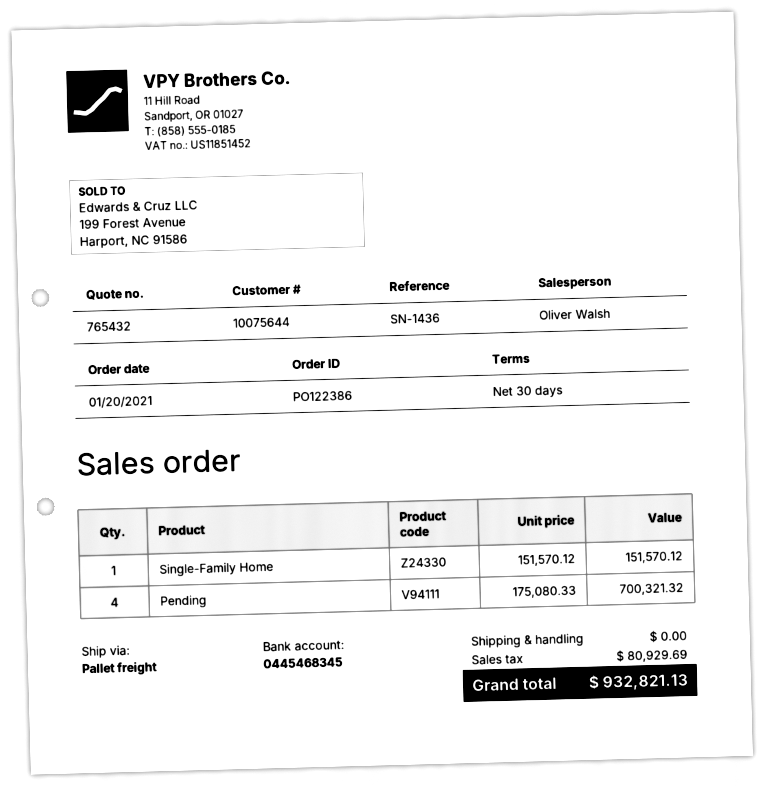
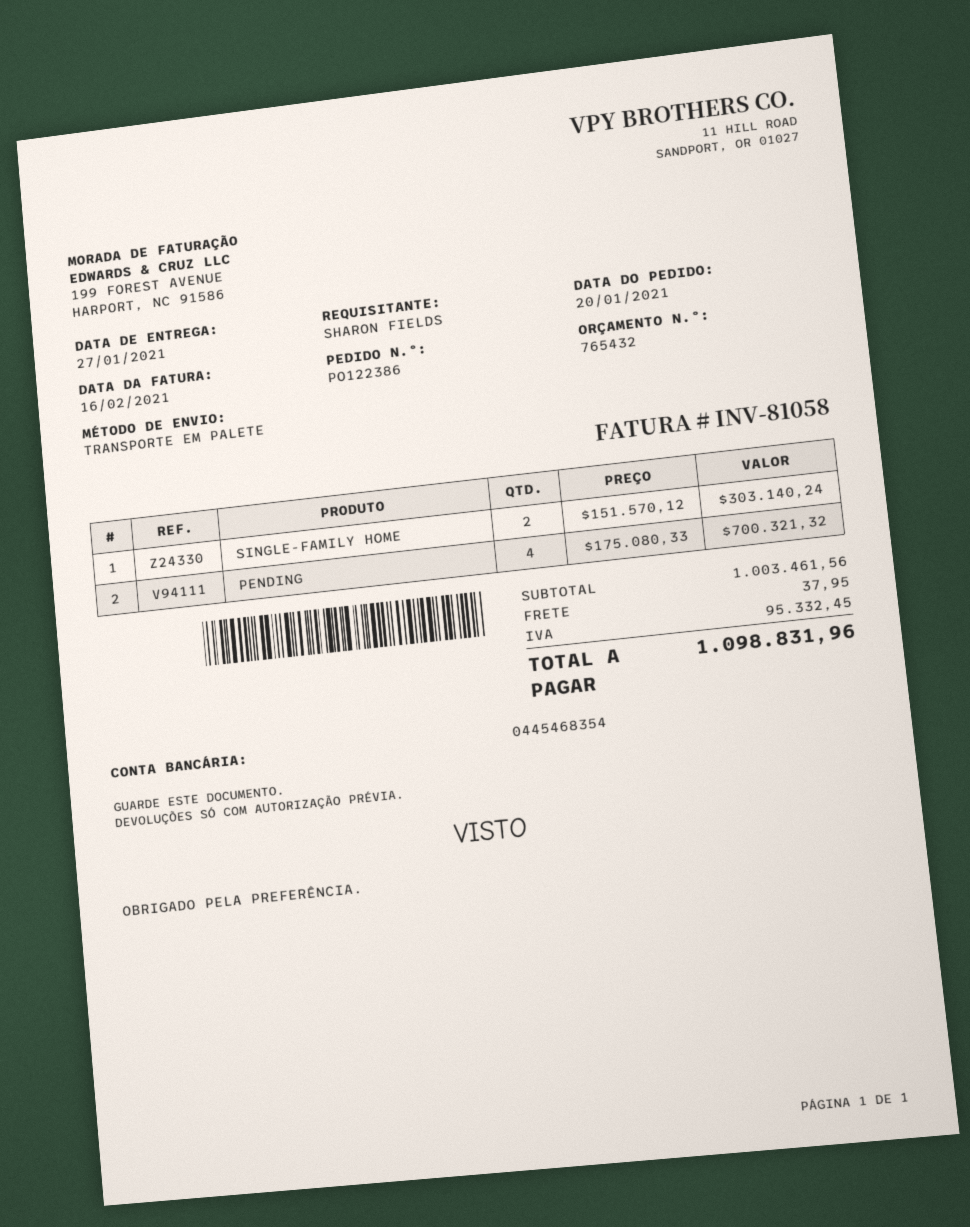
bank account: 0445468345 -> 0445468354
Single-Family Home: 1 x 151570.12 = 151570.12 -> 2 x 151570.12 = 303140.24
shipping: 0.00 -> 37.95
tax: 80929.69 -> 95332.45
total: 932821.13 -> 1098831.96

